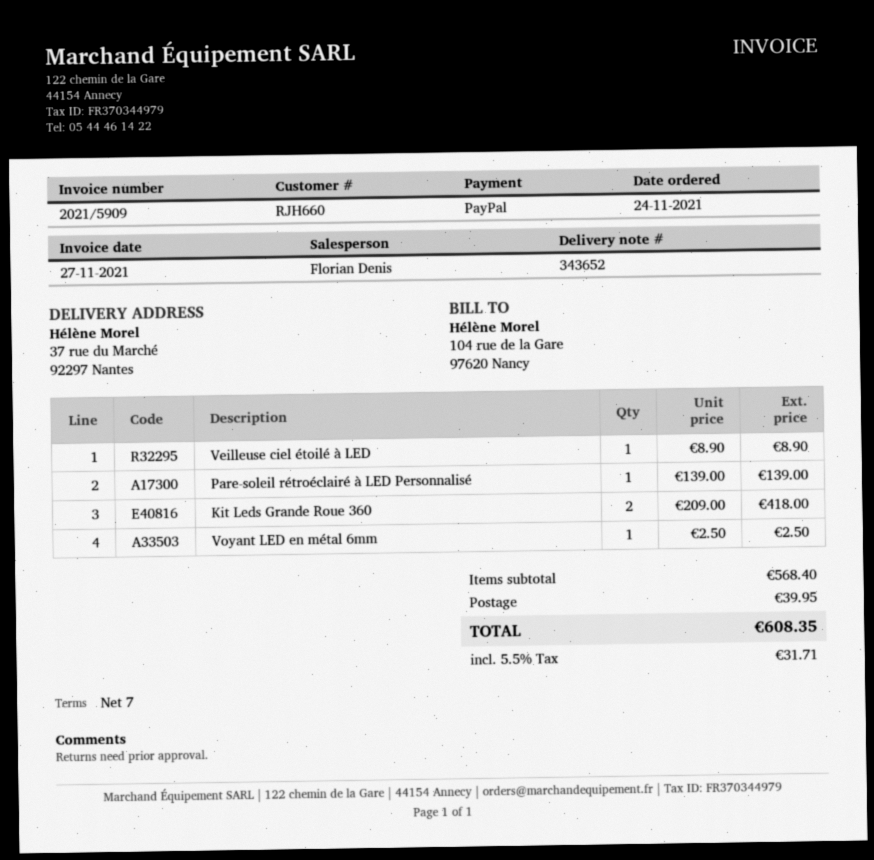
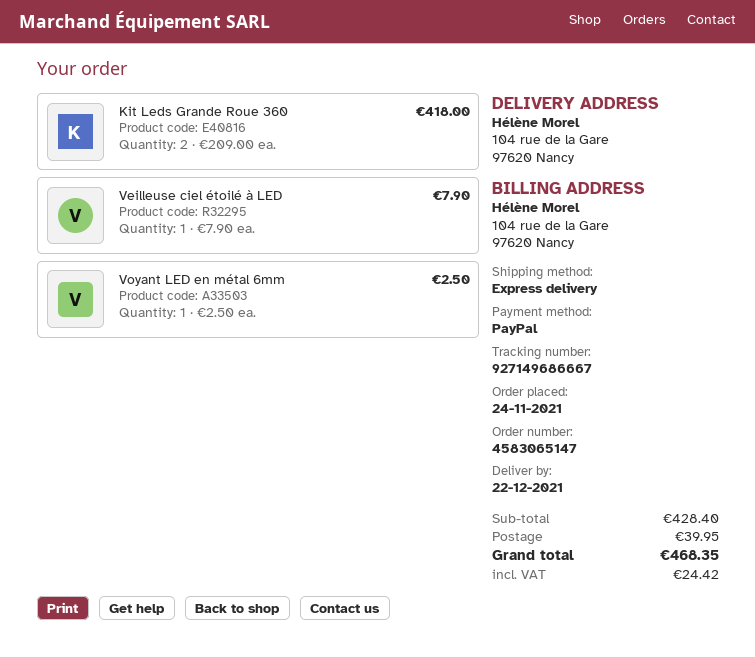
ship to: 37 rue du Marché, 92297 Nantes -> 104 rue de la Gare, 97620 Nancy
Veilleuse ciel étoilé à LED: 1 x 8.90 = 8.90 -> 1 x 7.90 = 7.90
Pare-soleil rétroéclairé à LED Personnalisé: 1 x 139.00 = 139.00 -> none
subtotal: 568.40 -> 428.40
tax: 31.71 -> 24.42
total: 608.35 -> 468.35

